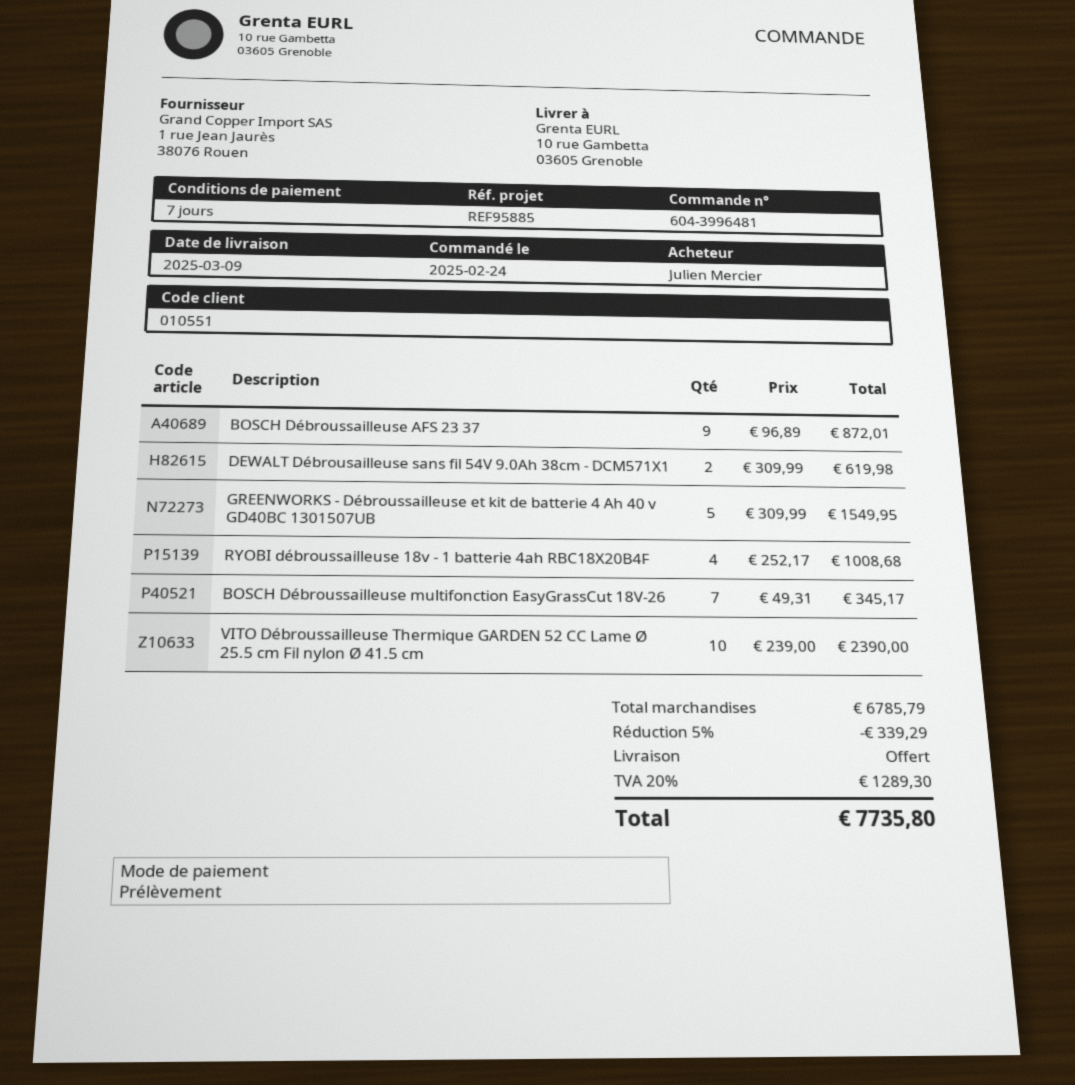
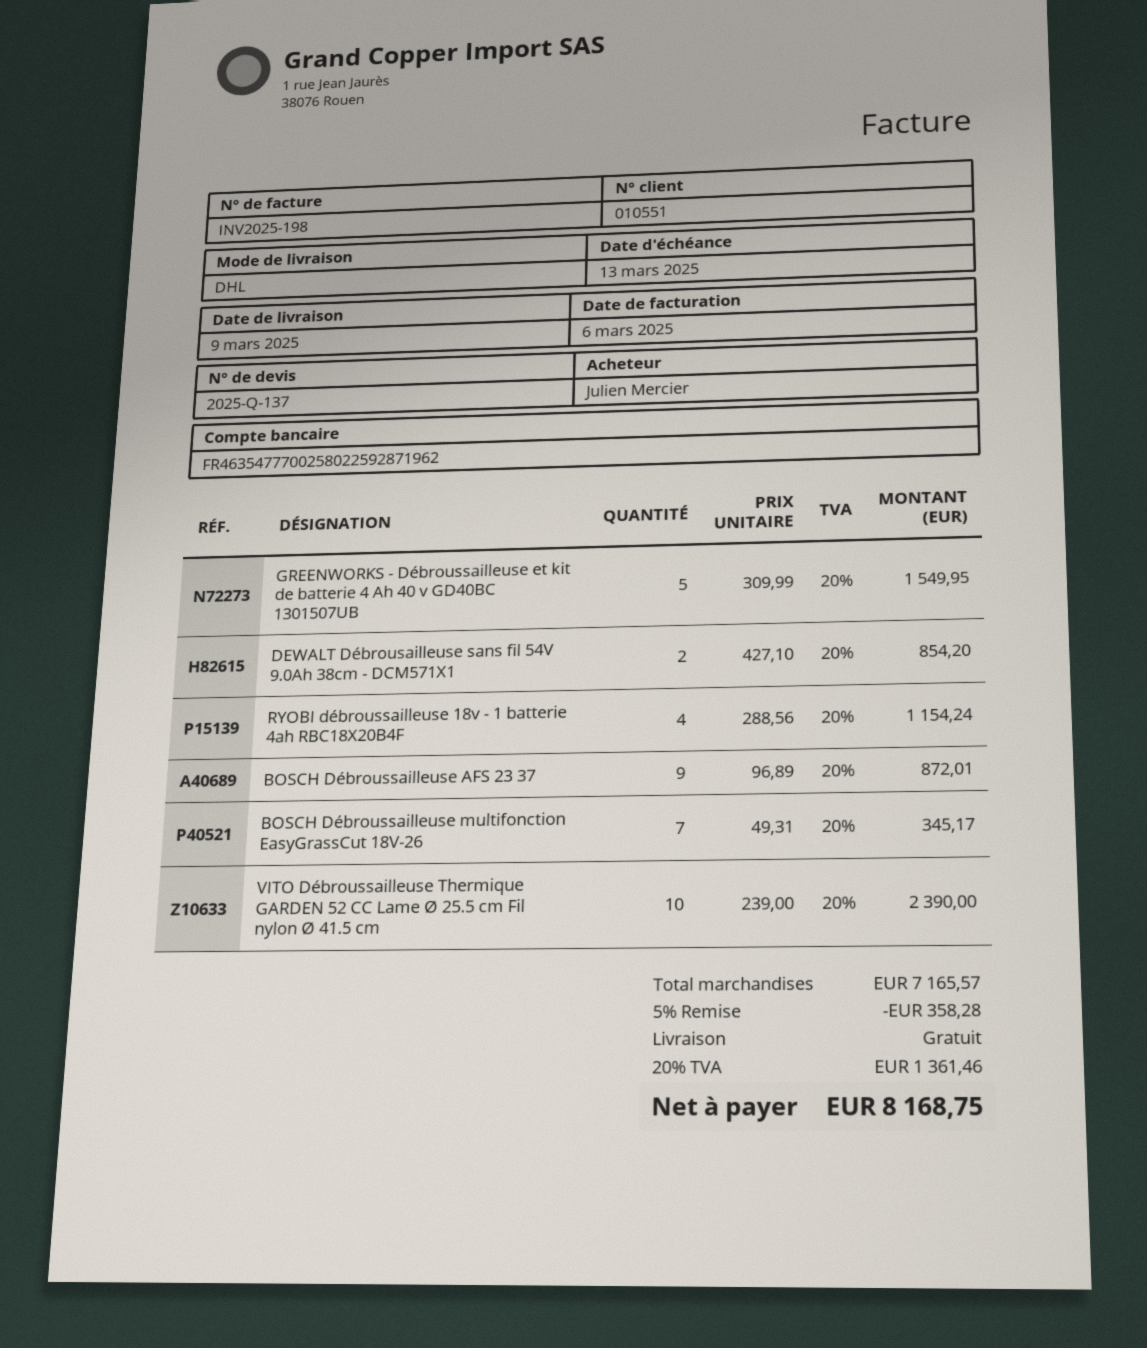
DEWALT Débrousailleuse sans fil 54V 9.0Ah 38cm - DCM571X1: 2 x 309.99 = 619.98 -> 2 x 427.10 = 854.20
RYOBI débroussailleuse 18v - 1 batterie 4ah RBC18X20B4F: 4 x 252.17 = 1008.68 -> 4 x 288.56 = 1154.24
subtotal: 6785.79 -> 7165.57
discount: 5% = 339.29 -> 5% = 358.28
tax: 20% = 1289.30 -> 20% = 1361.46
total: 7735.80 -> 8168.75

